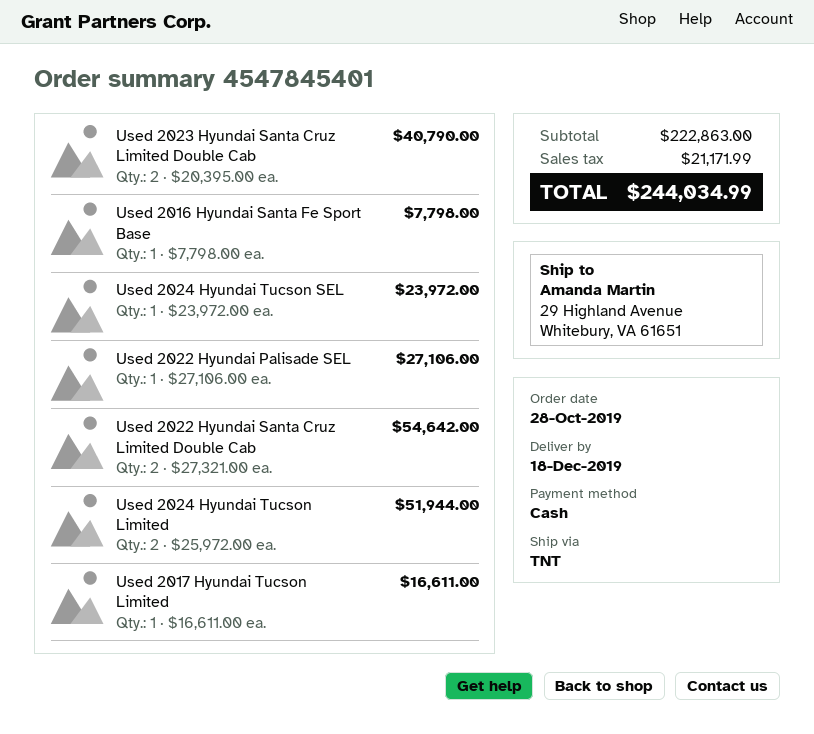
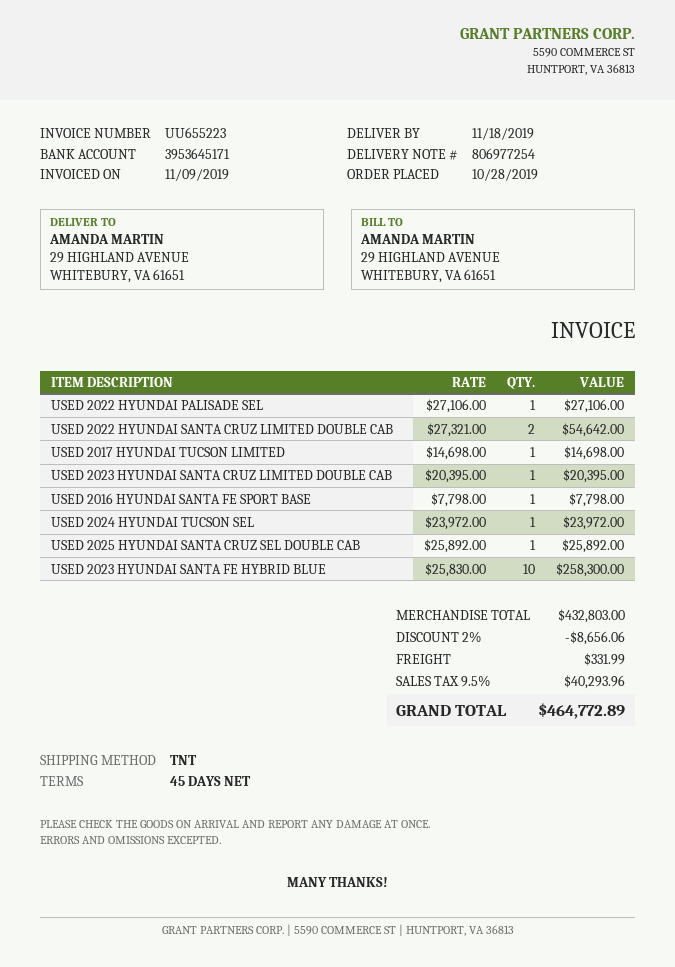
delivery date: 2019-12-18 -> 2019-11-18
Used 2023 Hyundai Santa Cruz Limited Double Cab: 2 x 20395.00 = 40790.00 -> 1 x 20395.00 = 20395.00
Used 2024 Hyundai Tucson Limited: 2 x 25972.00 = 51944.00 -> none
Used 2017 Hyundai Tucson Limited: 1 x 16611.00 = 16611.00 -> 1 x 14698.00 = 14698.00
USED 2025 HYUNDAI SANTA CRUZ SEL DOUBLE CAB: none -> 1 x 25892.00 = 25892.00
USED 2023 HYUNDAI SANTA FE HYBRID BLUE: none -> 10 x 25830.00 = 258300.00
subtotal: 222863.00 -> 432803.00
discount: none -> 2% = 8656.06
shipping: none -> 331.99
tax: 21171.99 -> 40293.96
total: 244034.99 -> 464772.89

